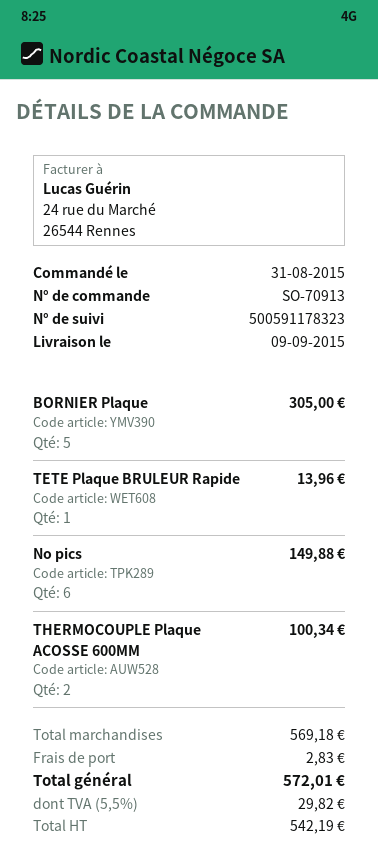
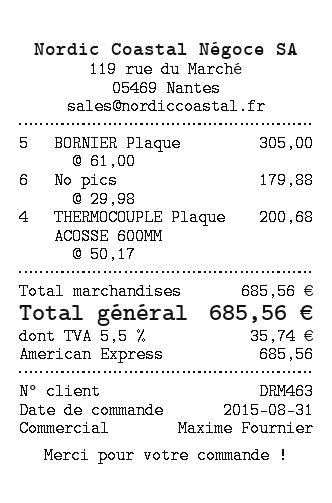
TETE Plaque BRULEUR Rapide: 1 for 13.96 -> none
No pics: 6 for 149.88 -> 6 for 179.88
THERMOCOUPLE Plaque ACOSSE 600MM: 2 for 100.34 -> 4 for 200.68
subtotal: 569.18 -> 685.56
shipping: 2.83 -> none
tax: 5.5% = 29.82 -> 5.5% = 35.74
total: 572.01 -> 685.56

